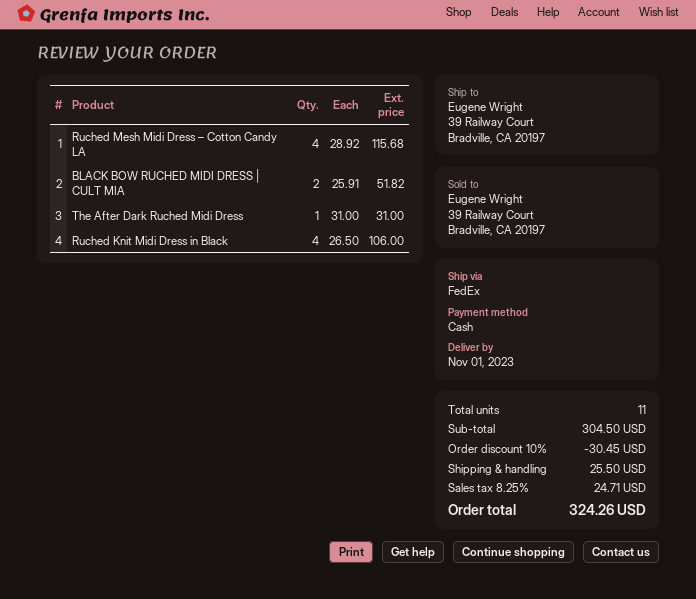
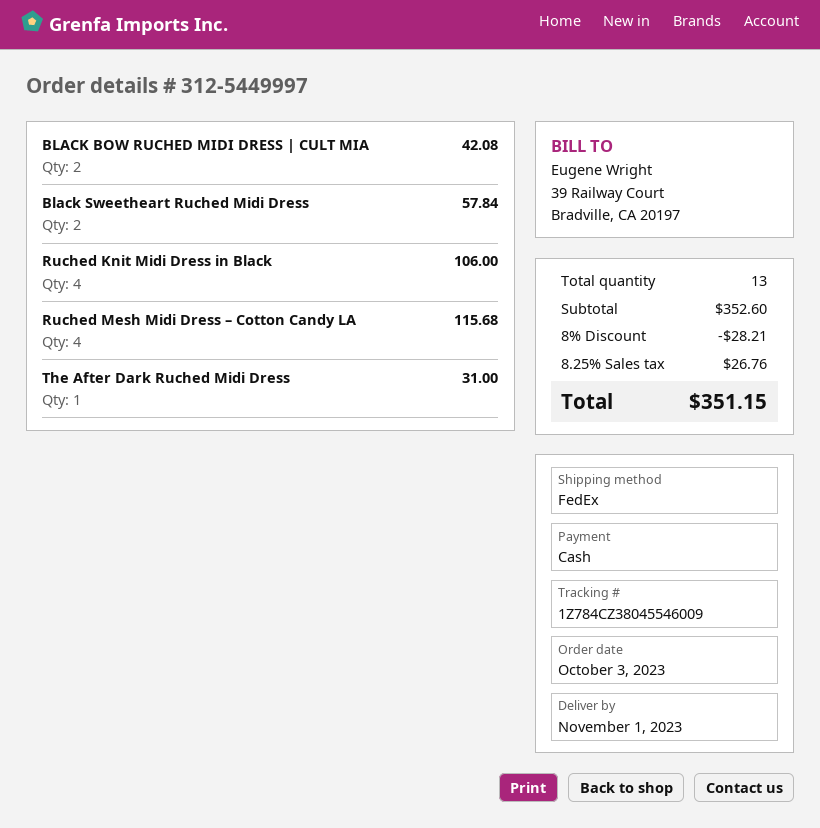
BLACK BOW RUCHED MIDI DRESS | CULT MIA: 2 for 51.82 -> 2 for 42.08
Black Sweetheart Ruched Midi Dress: none -> 2 for 57.84
total quantity: 11 -> 13
subtotal: 304.50 -> 352.60
discount: 10% = 30.45 -> 8% = 28.21
shipping: 25.50 -> none
tax: 8.25% = 24.71 -> 8.25% = 26.76
total: 324.26 -> 351.15

